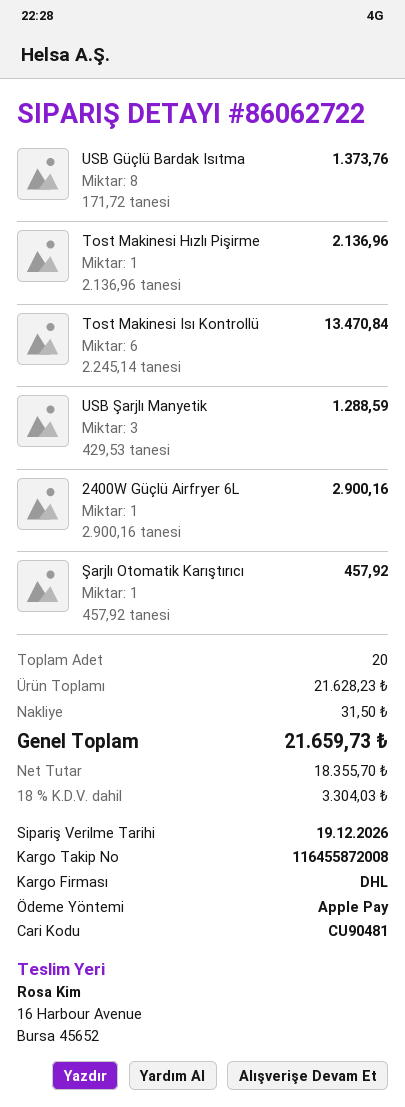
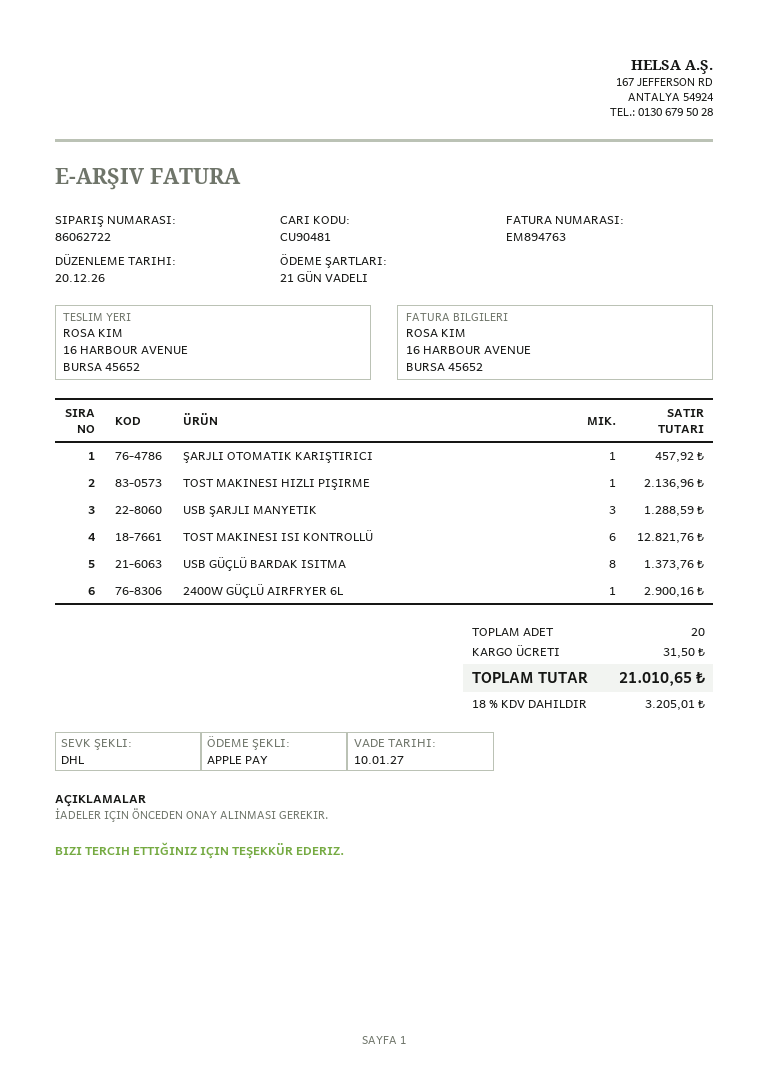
Tost Makinesi Isı Kontrollü: 6 for 13470.84 -> 6 for 12821.76
tax: 18% = 3304.03 -> 18% = 3205.01
total: 21659.73 -> 21010.65

